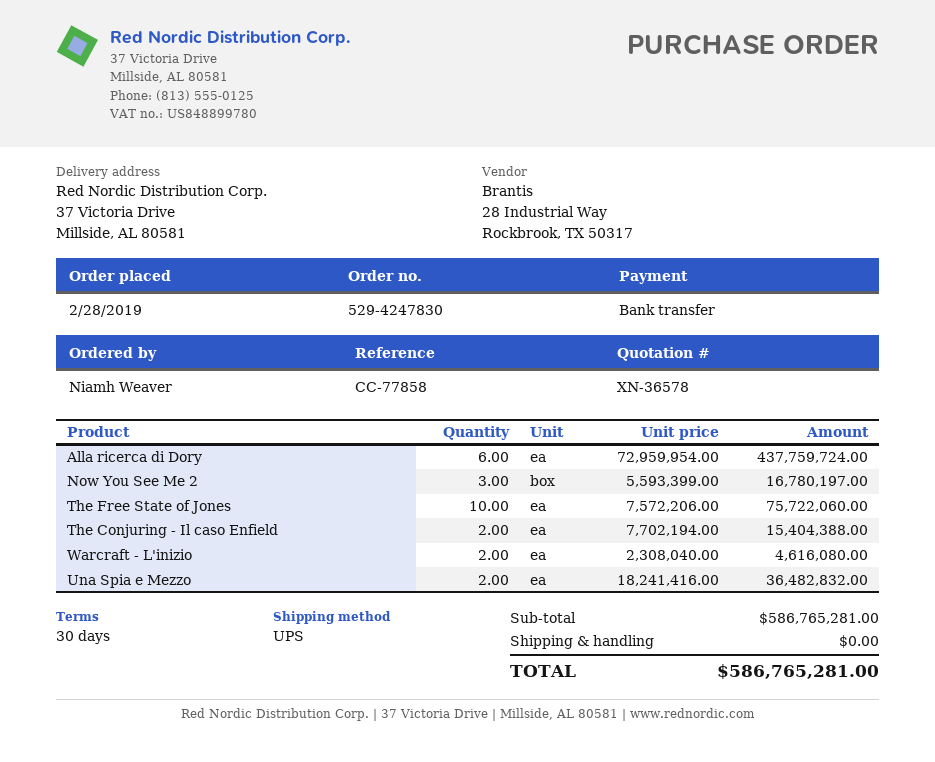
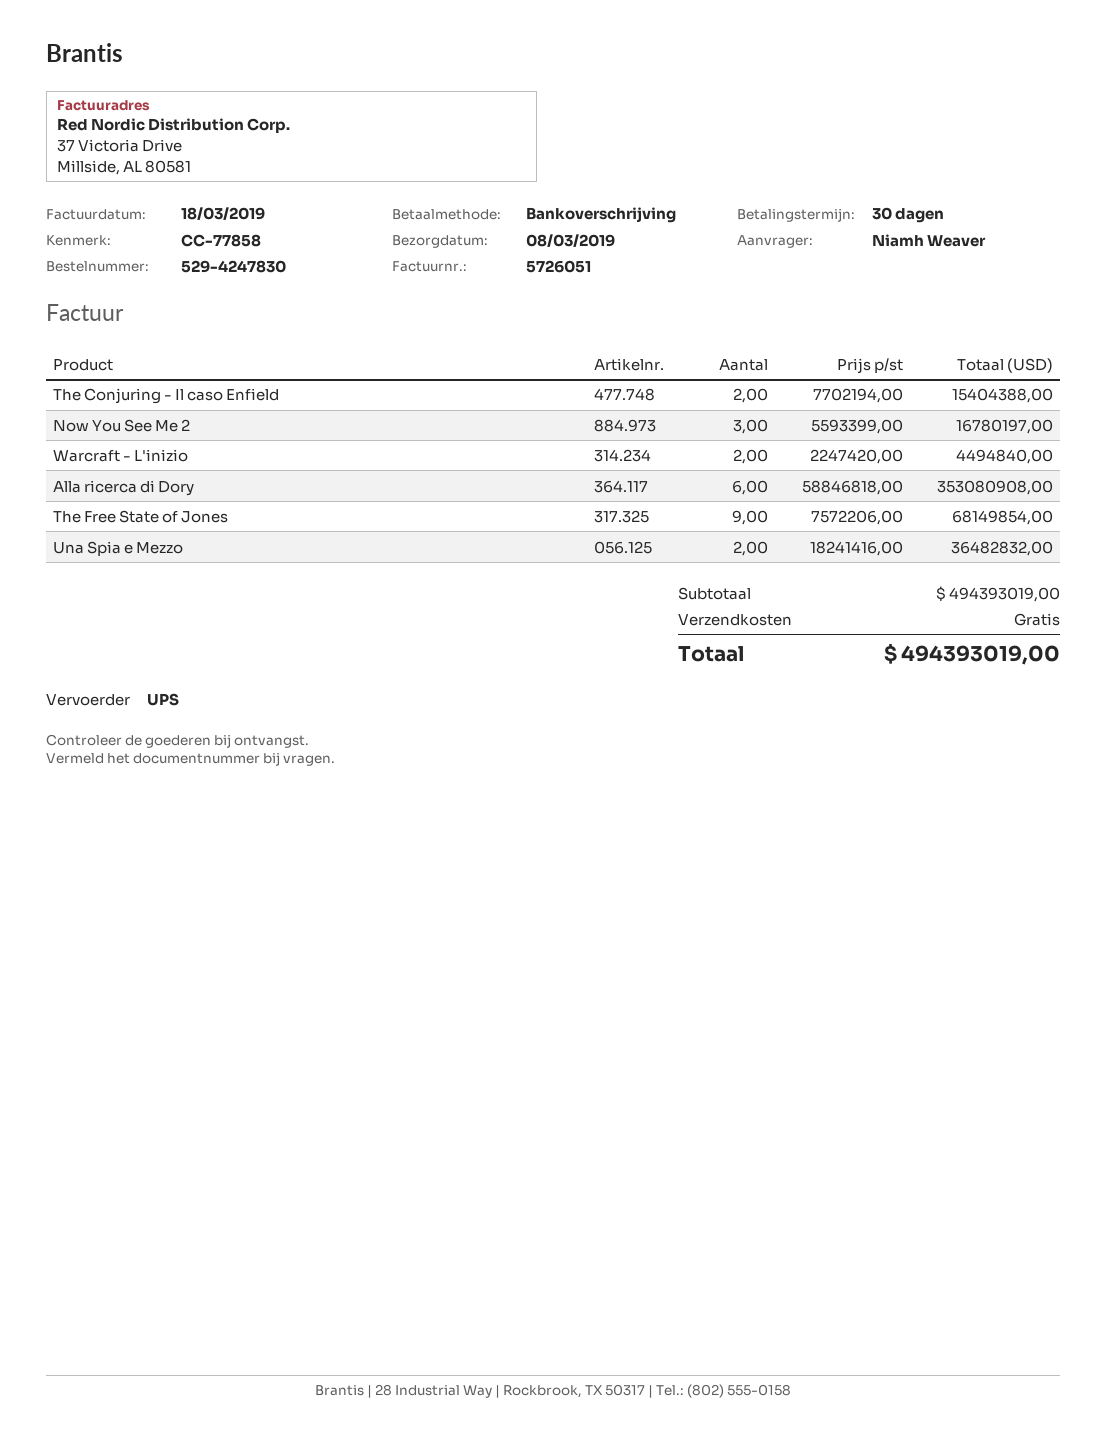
Alla ricerca di Dory: 6 x 72959954.00 = 437759724.00 -> 6 x 58846818.00 = 353080908.00
The Free State of Jones: 10 x 7572206.00 = 75722060.00 -> 9 x 7572206.00 = 68149854.00
Warcraft - L'inizio: 2 x 2308040.00 = 4616080.00 -> 2 x 2247420.00 = 4494840.00
subtotal: 586765281.00 -> 494393019.00
total: 586765281.00 -> 494393019.00

